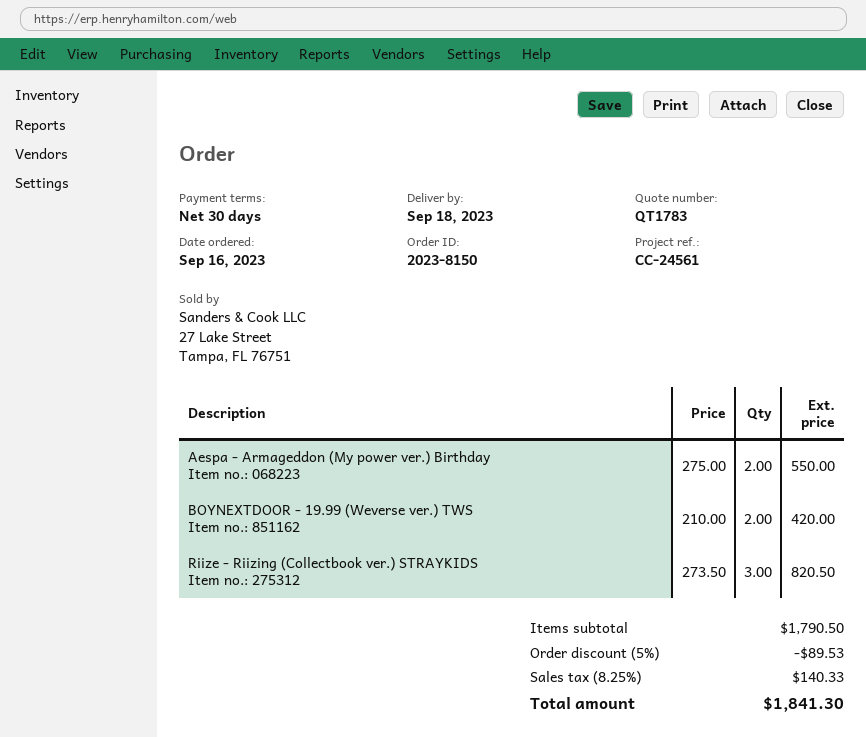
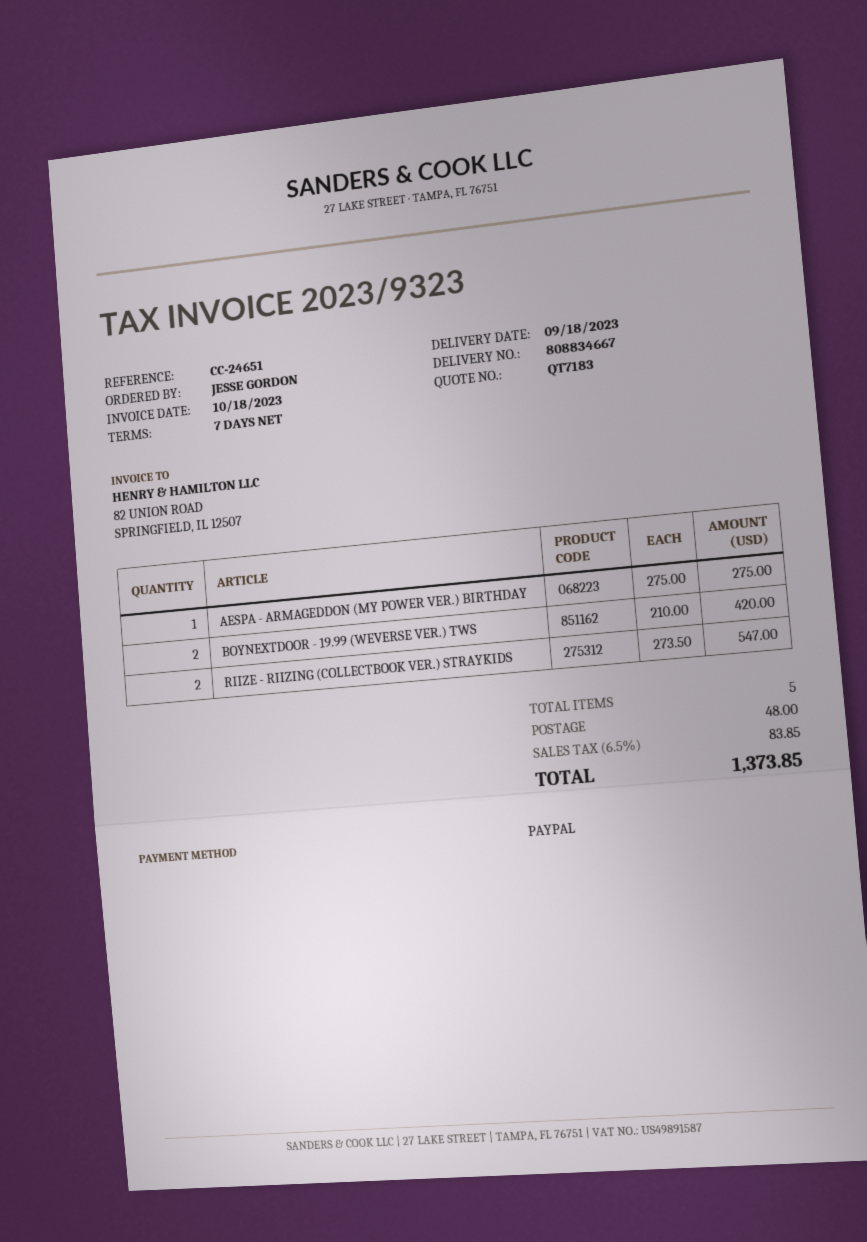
quote number: QT1783 -> QT7183
payment terms: 30 days -> 7 days
reference: CC-24561 -> CC-24651
Aespa - Armageddon (My power ver.) Birthday: 2 x 275.00 = 550.00 -> 1 x 275.00 = 275.00
Riize - Riizing (Collectbook ver.) STRAYKIDS: 3 x 273.50 = 820.50 -> 2 x 273.50 = 547.00
discount: 5% = 89.53 -> none
shipping: none -> 48.00
tax: 8.25% = 140.33 -> 6.5% = 83.85
total: 1841.30 -> 1373.85

